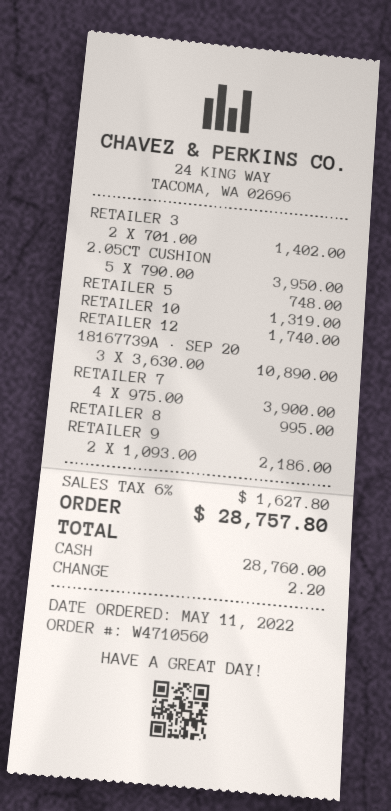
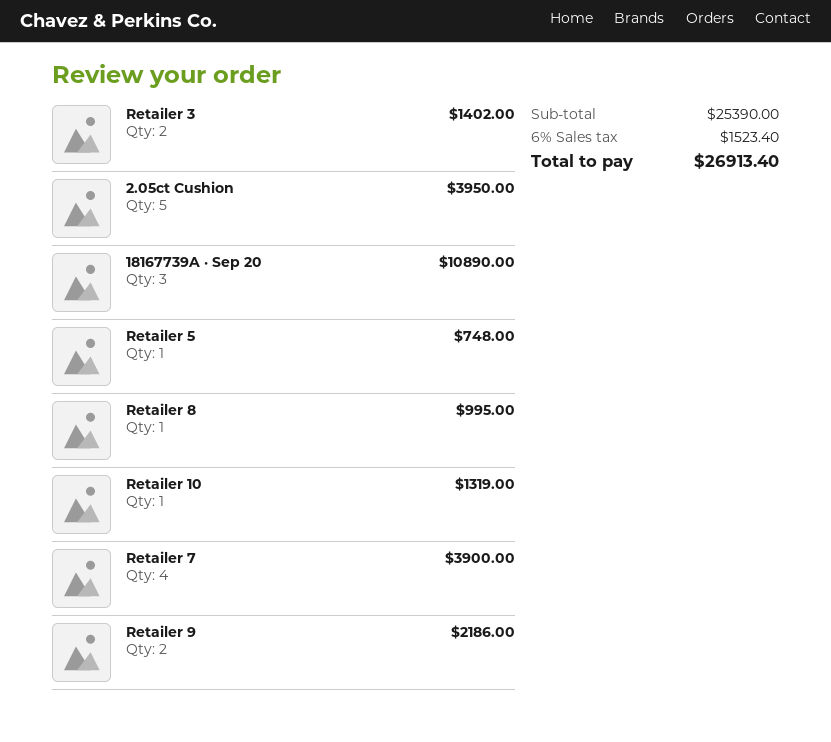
RETAILER 12: 1 for 1740.00 -> none
tax: 6% = 1627.80 -> 6% = 1523.40
total: 28757.80 -> 26913.40

